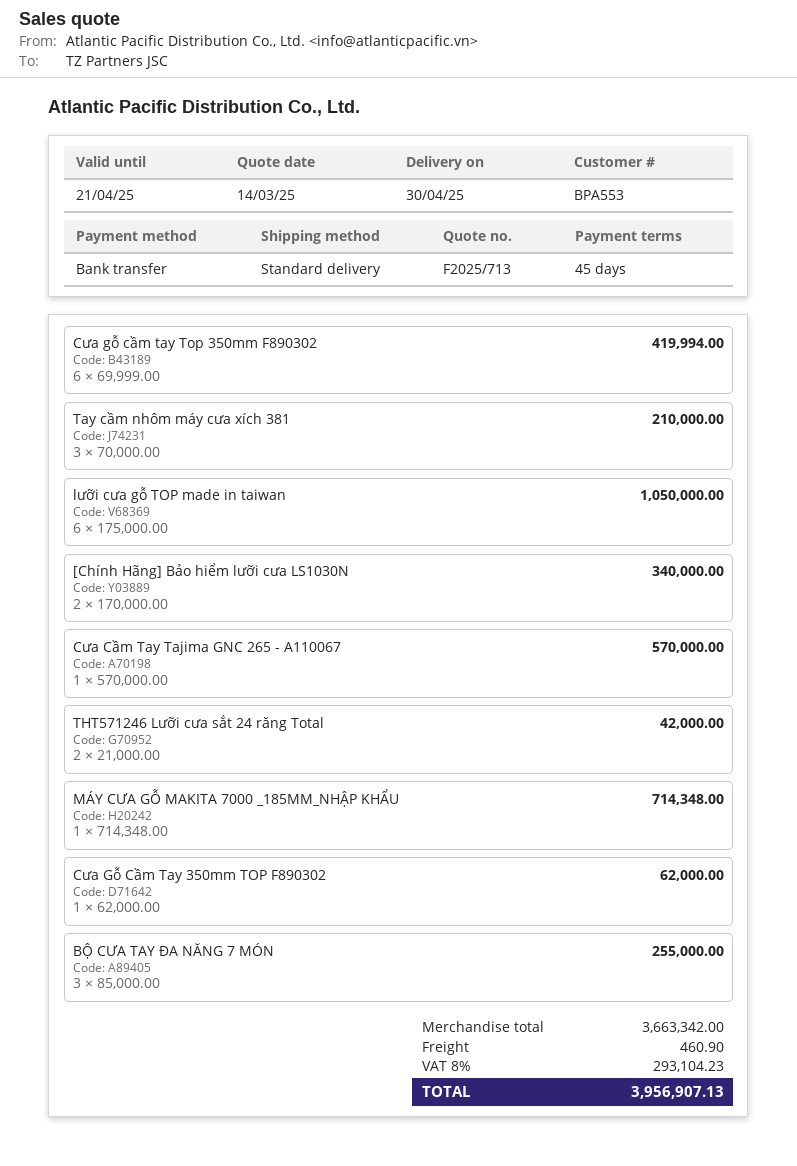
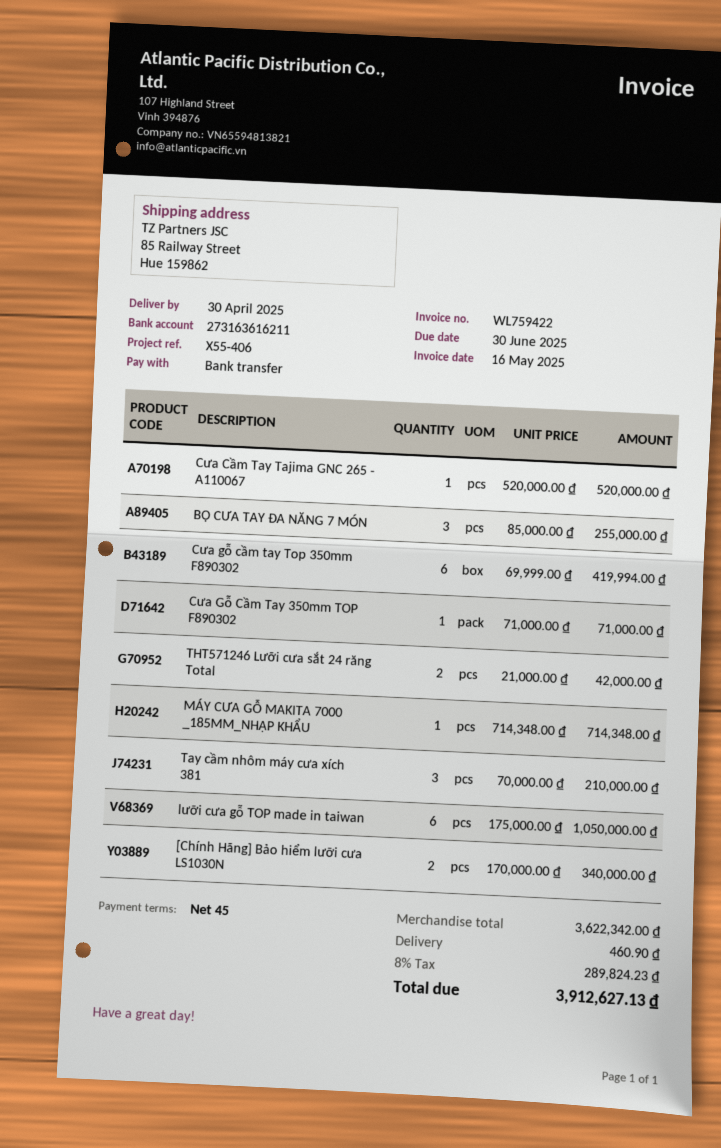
Cưa Cầm Tay Tajima GNC 265 - A110067: 1 x 570000.00 = 570000.00 -> 1 x 520000.00 = 520000.00
Cưa Gỗ Cầm Tay 350mm TOP F890302: 1 x 62000.00 = 62000.00 -> 1 x 71000.00 = 71000.00
subtotal: 3663342.00 -> 3622342.00
tax: 8% = 293104.23 -> 8% = 289824.23
total: 3956907.13 -> 3912627.13

